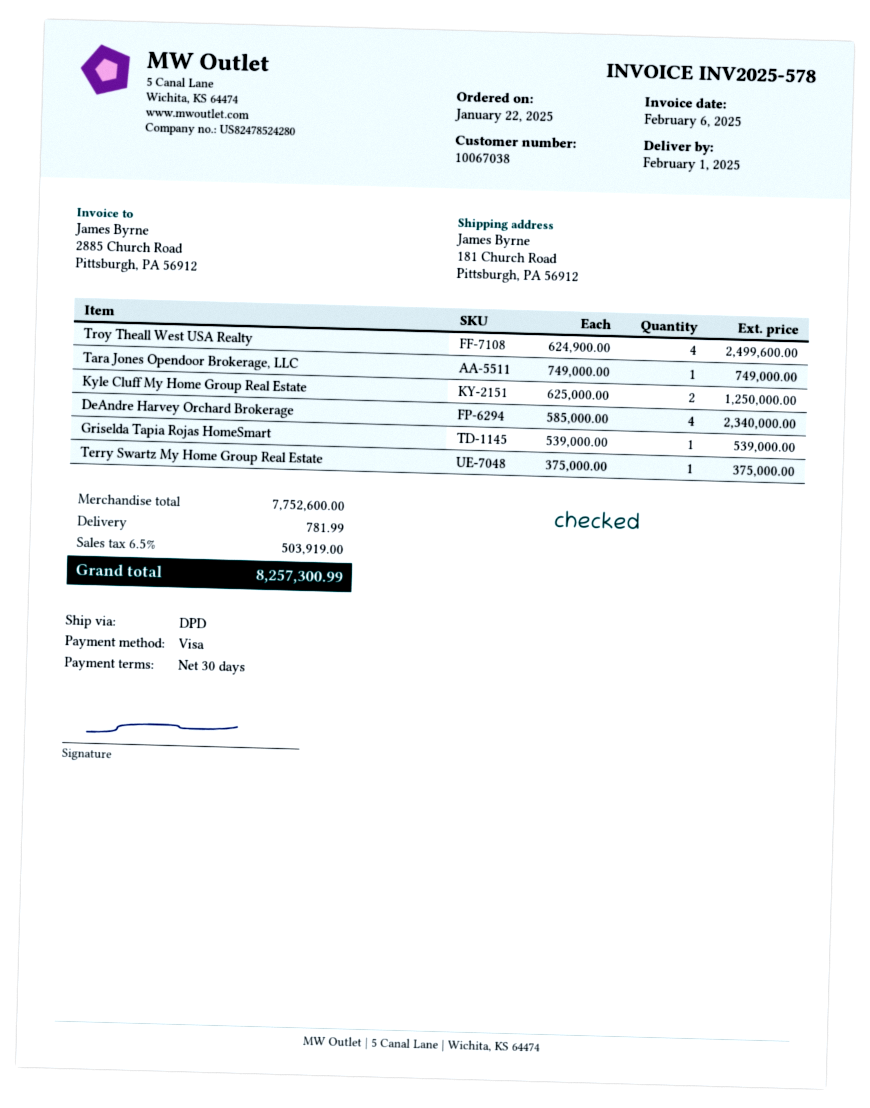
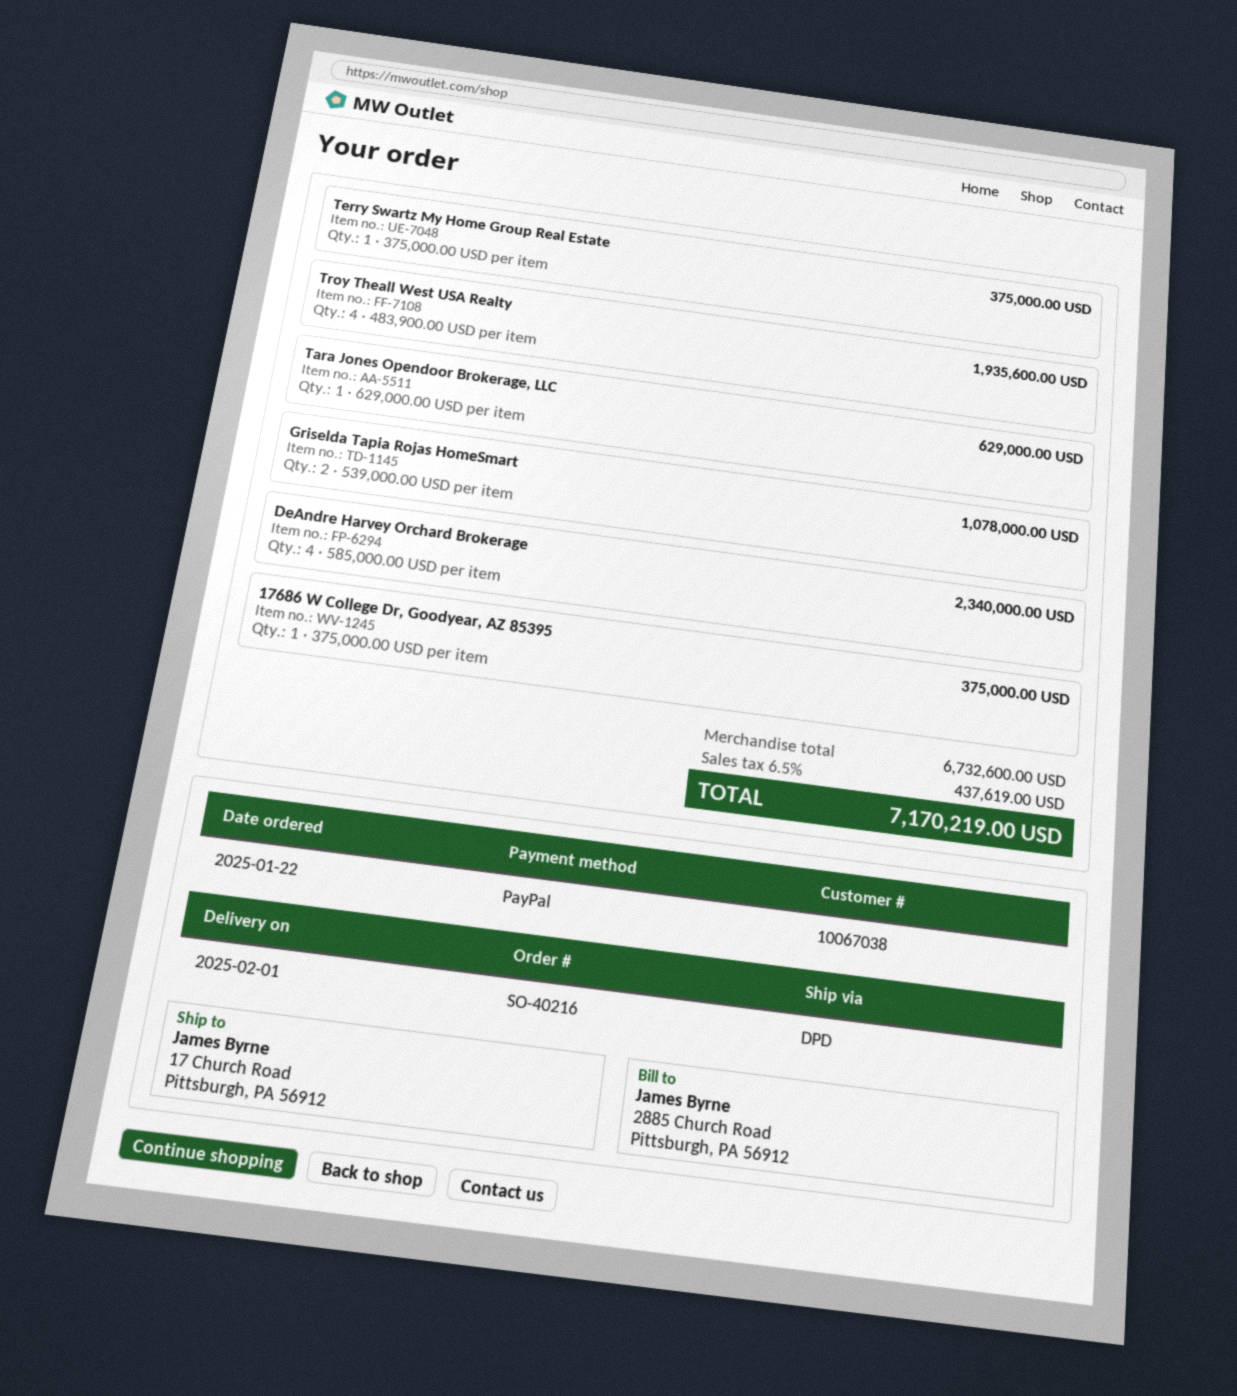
payment method: Visa -> PayPal
ship to: 181 Church Road, Pittsburgh, PA 56912 -> 17 Church Road, Pittsburgh, PA 56912
Troy Theall West USA Realty: 4 x 624900.00 = 2499600.00 -> 4 x 483900.00 = 1935600.00
Tara Jones Opendoor Brokerage, LLC: 1 x 749000.00 = 749000.00 -> 1 x 629000.00 = 629000.00
Kyle Cluff My Home Group Real Estate: 2 x 625000.00 = 1250000.00 -> none
Griselda Tapia Rojas HomeSmart: 1 x 539000.00 = 539000.00 -> 2 x 539000.00 = 1078000.00
17686 W College Dr, Goodyear, AZ 85395: none -> 1 x 375000.00 = 375000.00
subtotal: 7752600.00 -> 6732600.00
shipping: 781.99 -> none
tax: 6.5% = 503919.00 -> 6.5% = 437619.00
total: 8257300.99 -> 7170219.00

